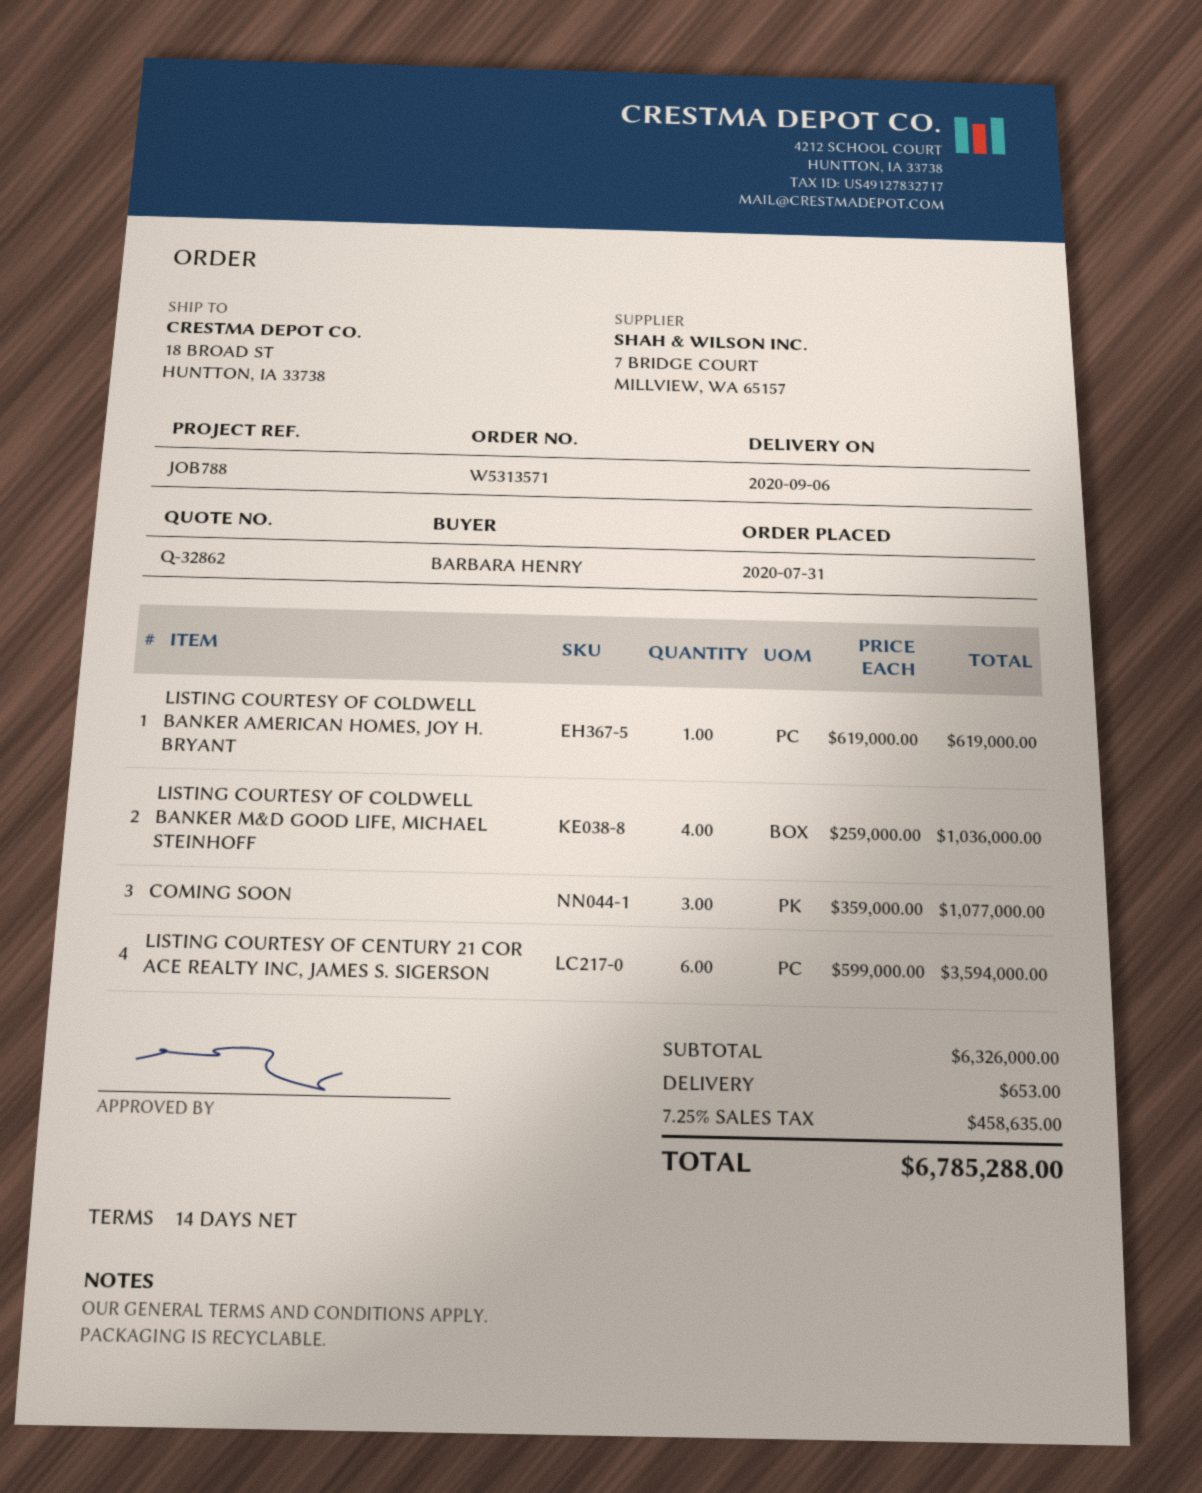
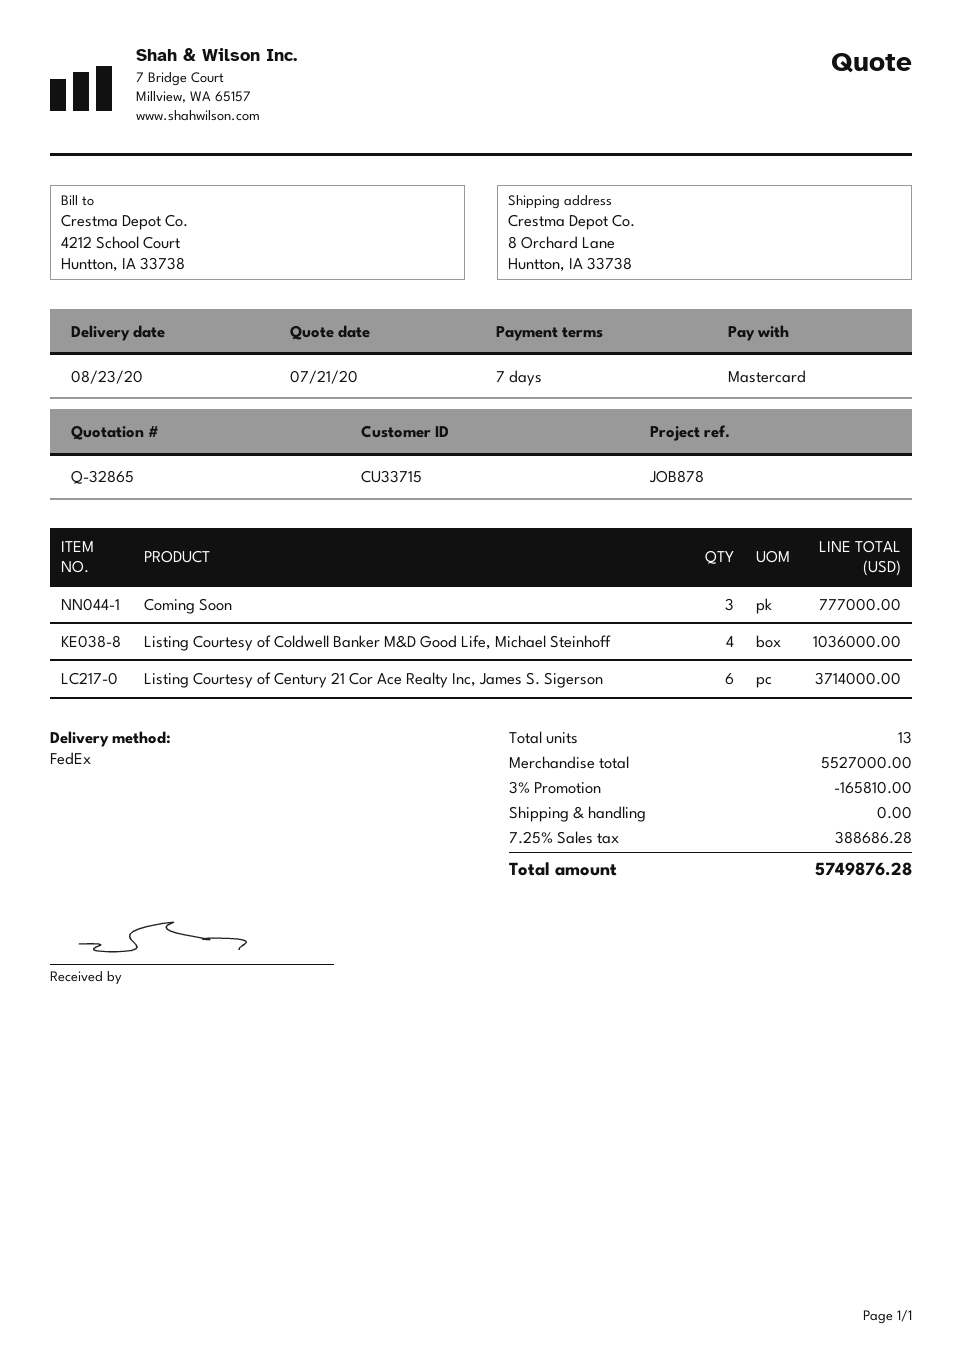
quote number: Q-32862 -> Q-32865
delivery date: 2020-09-06 -> 2020-08-23
payment terms: 14 days -> 7 days
reference: JOB788 -> JOB878
ship to: 18 BROAD ST, HUNTTON, IA 33738 -> 8 Orchard Lane, Huntton, IA 33738
LISTING COURTESY OF COLDWELL BANKER AMERICAN HOMES, JOY H. BRYANT: 1 for 619000.00 -> none
COMING SOON: 3 for 1077000.00 -> 3 for 777000.00
LISTING COURTESY OF CENTURY 21 COR ACE REALTY INC, JAMES S. SIGERSON: 6 for 3594000.00 -> 6 for 3714000.00
subtotal: 6326000.00 -> 5527000.00
discount: none -> 3% = 165810.00
shipping: 653.00 -> 0.00
tax: 7.25% = 458635.00 -> 7.25% = 388686.28
total: 6785288.00 -> 5749876.28

